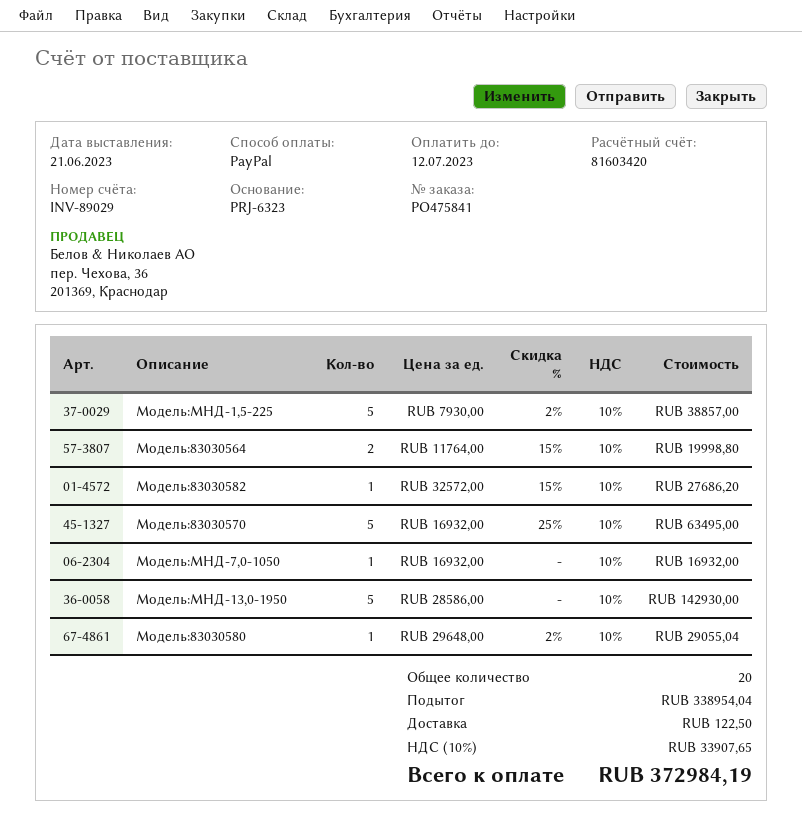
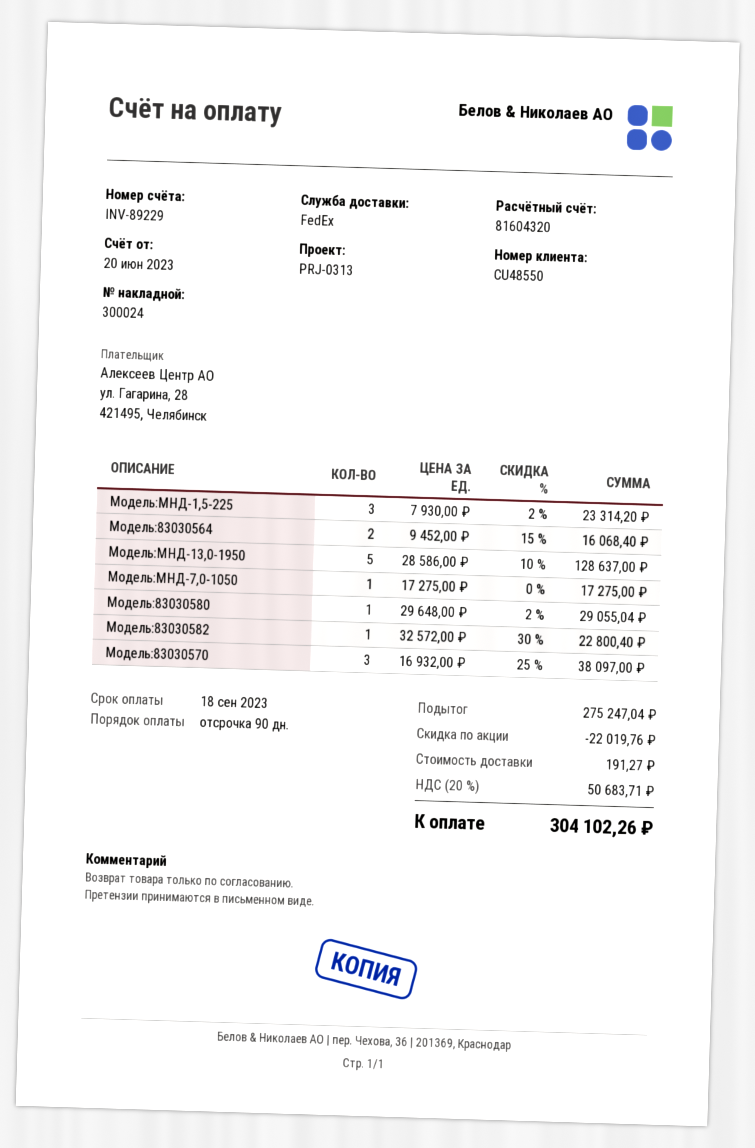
invoice number: INV-89029 -> INV-89229
invoice date: 2023-06-21 -> 2023-06-20
due date: 2023-07-12 -> 2023-09-18
reference: PRJ-6323 -> PRJ-0313
bank account: 81603420 -> 81604320
Модель:МНД-1,5-225: 5 x 7930.00 - 2% = 38857.00 -> 3 x 7930.00 - 2% = 23314.20
Модель:83030564: 2 x 11764.00 - 15% = 19998.80 -> 2 x 9452.00 - 15% = 16068.40
Модель:83030582: 1 x 32572.00 - 15% = 27686.20 -> 1 x 32572.00 - 30% = 22800.40
Модель:83030570: 5 x 16932.00 - 25% = 63495.00 -> 3 x 16932.00 - 25% = 38097.00
Модель:МНД-7,0-1050: 1 x 16932.00 = 16932.00 -> 1 x 17275.00 = 17275.00
Модель:МНД-13,0-1950: 5 x 28586.00 = 142930.00 -> 5 x 28586.00 - 10% = 128637.00
subtotal: 338954.04 -> 275247.04
discount: none -> 22019.76
shipping: 122.50 -> 191.27
tax: 10% = 33907.65 -> 20% = 50683.71
total: 372984.19 -> 304102.26

